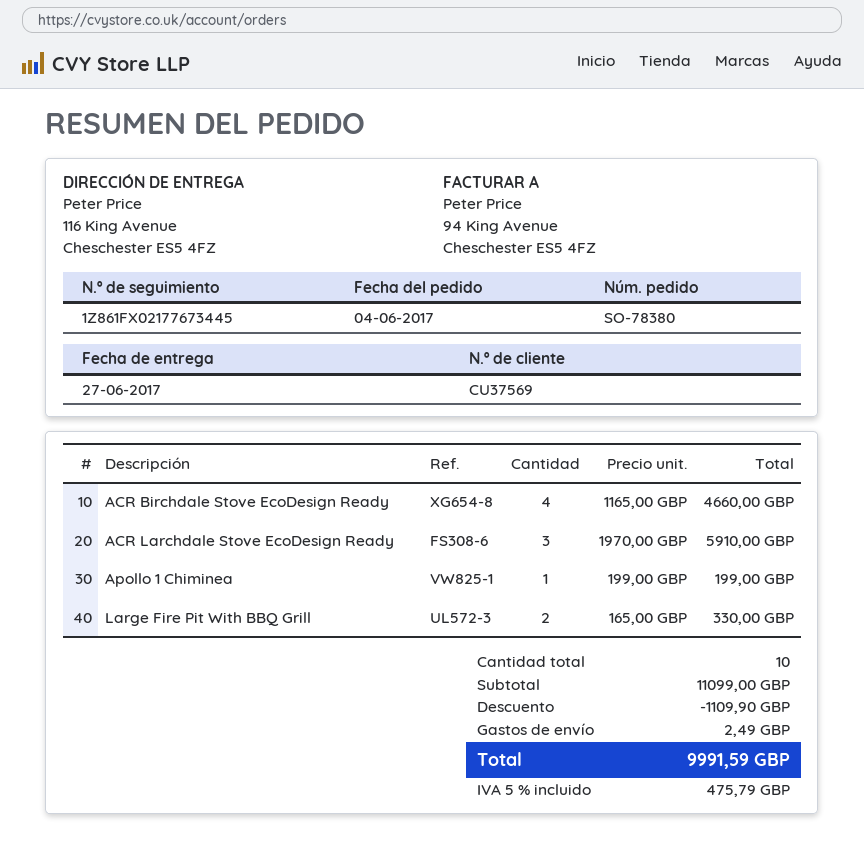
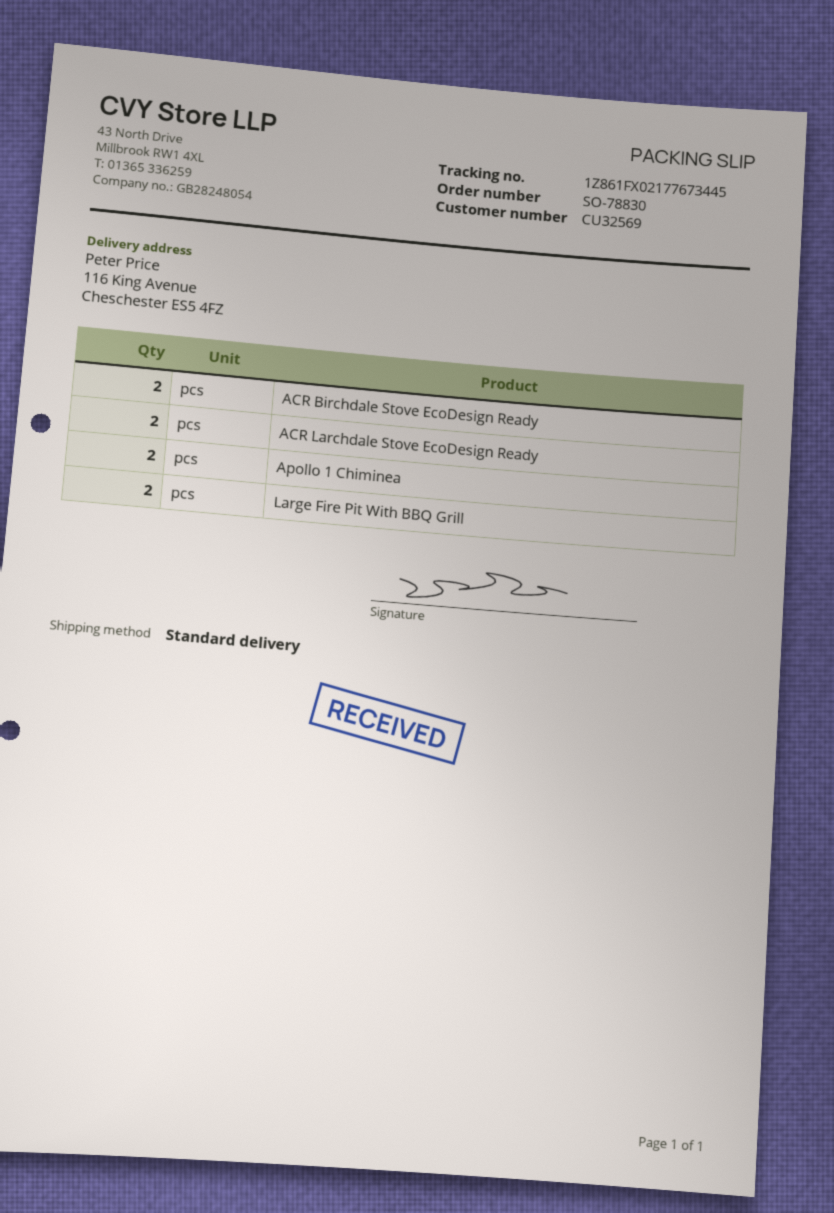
order number: SO-78380 -> SO-78830
customer number: CU37569 -> CU32569
ACR Birchdale Stove EcoDesign Ready: 4 -> 2
ACR Larchdale Stove EcoDesign Ready: 3 -> 2
Apollo 1 Chiminea: 1 -> 2

